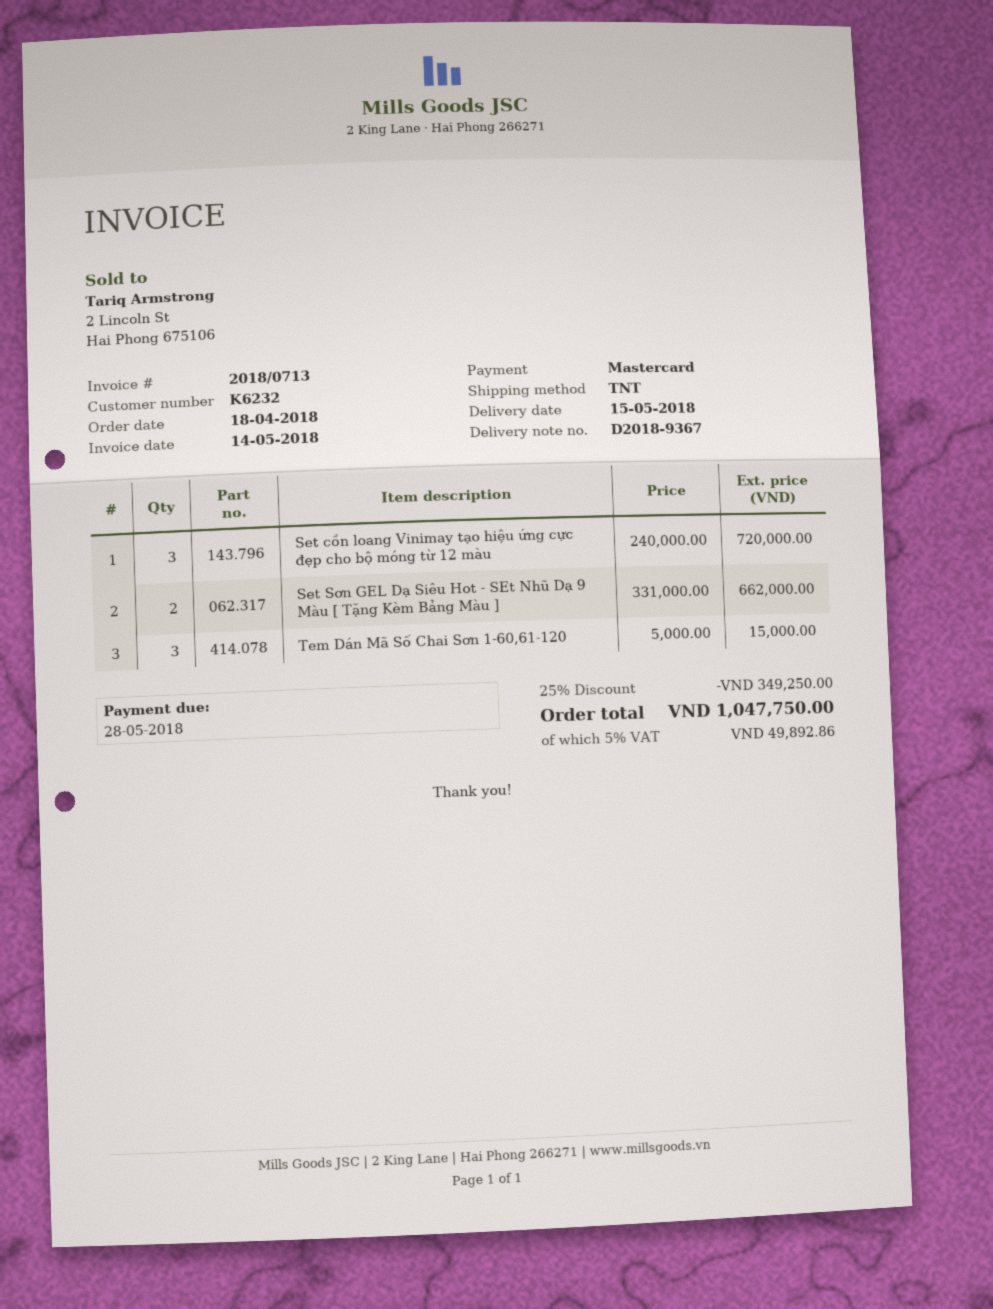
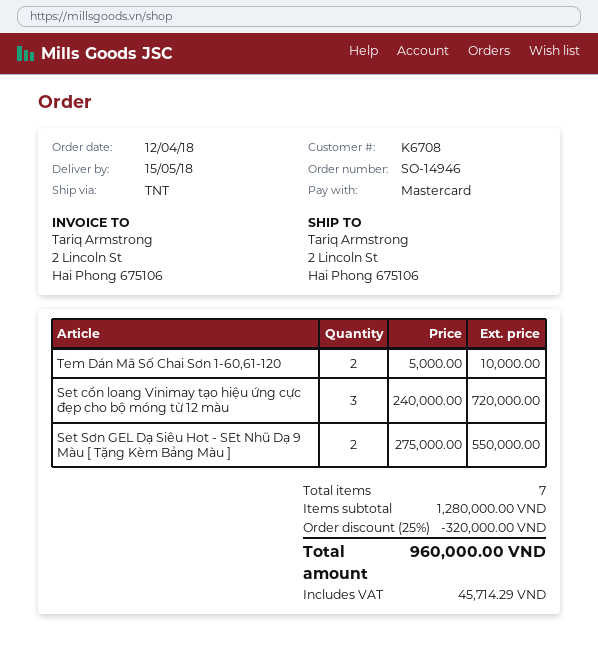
order date: 2018-04-18 -> 2018-04-12
customer number: K6232 -> K6708
Set Sơn GEL Dạ Siêu Hot - SEt Nhũ Dạ 9 Màu [ Tặng Kèm Bảng Màu ]: 2 x 331000.00 = 662000.00 -> 2 x 275000.00 = 550000.00
Tem Dán Mã Số Chai Sơn 1-60,61-120: 3 x 5000.00 = 15000.00 -> 2 x 5000.00 = 10000.00
discount: 25% = 349250.00 -> 25% = 320000.00
tax: 49892.86 -> 45714.29
total: 1047750.00 -> 960000.00

